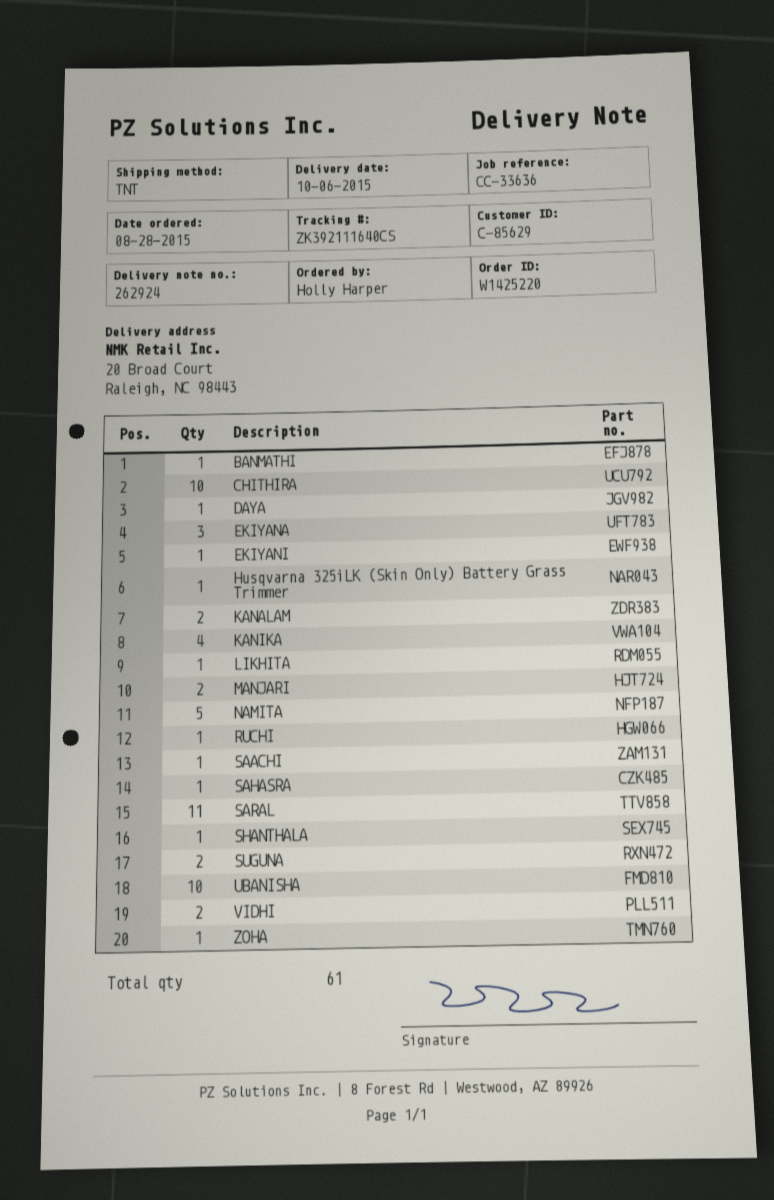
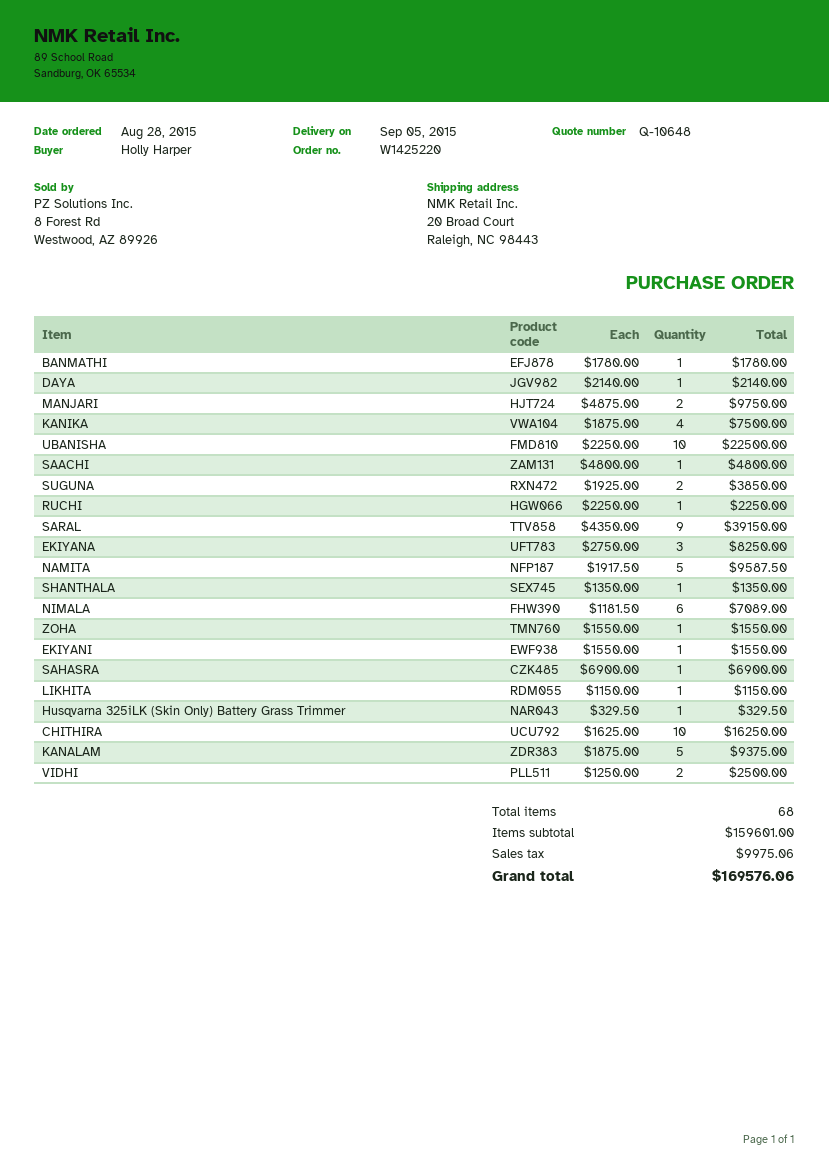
delivery date: 2015-10-06 -> 2015-09-05
KANALAM: 2 -> 5
SARAL: 11 -> 9
NIMALA: none -> 6
total quantity: 61 -> 68

